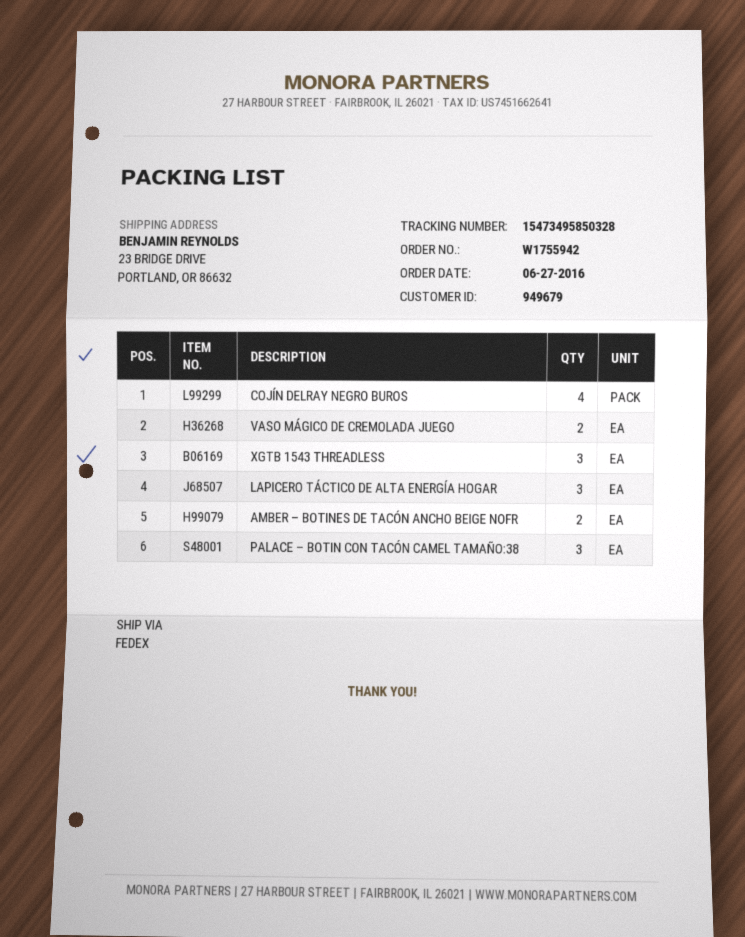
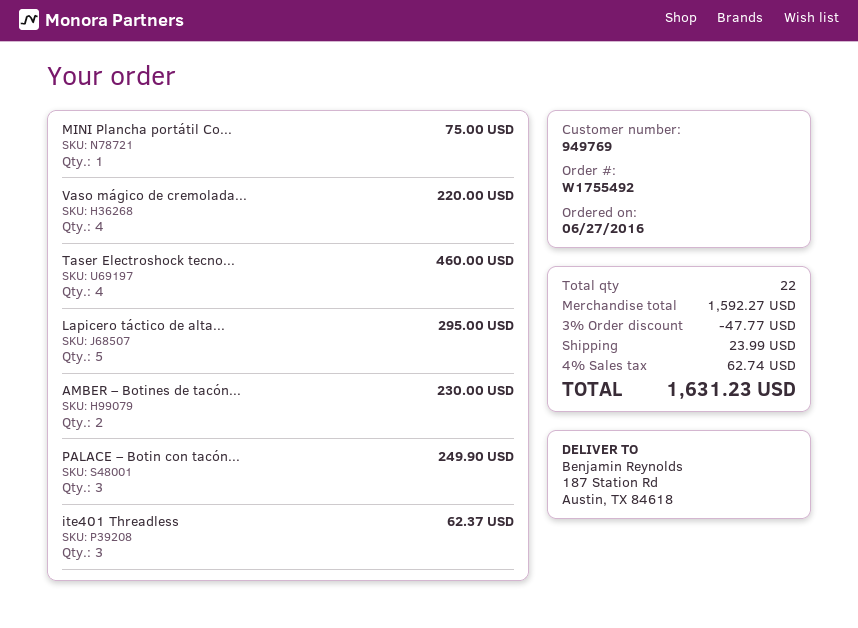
order number: W1755942 -> W1755492
customer number: 949679 -> 949769
ship to: 23 BRIDGE DRIVE, PORTLAND, OR 86632 -> 187 Station Rd, Austin, TX 84618
COJÍN DELRAY NEGRO BUROS: 4 -> none
VASO MÁGICO DE CREMOLADA JUEGO: 2 -> 4
XGTB 1543 THREADLESS: 3 -> none
LAPICERO TÁCTICO DE ALTA ENERGÍA HOGAR: 3 -> 5
MINI Plancha portátil Co...: none -> 1
Taser Electroshock tecno...: none -> 4
ite401 Threadless: none -> 3

